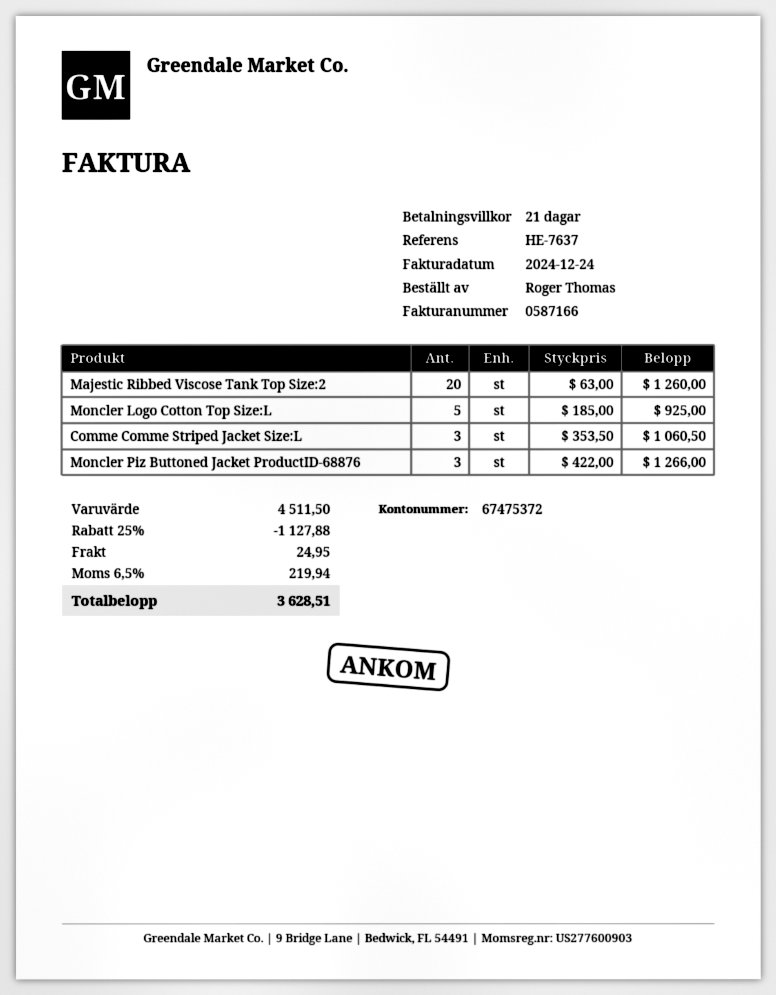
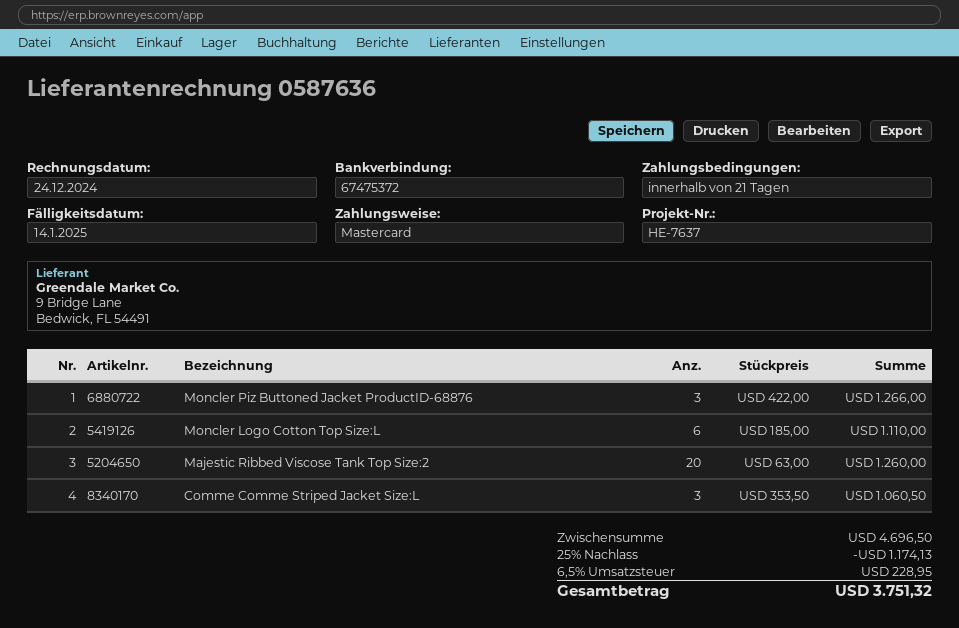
invoice number: 0587166 -> 0587636
Moncler Logo Cotton Top Size:L: 5 x 185.00 = 925.00 -> 6 x 185.00 = 1110.00
subtotal: 4511.50 -> 4696.50
discount: 25% = 1127.88 -> 25% = 1174.13
shipping: 24.95 -> none
tax: 6.5% = 219.94 -> 6.5% = 228.95
total: 3628.51 -> 3751.32

